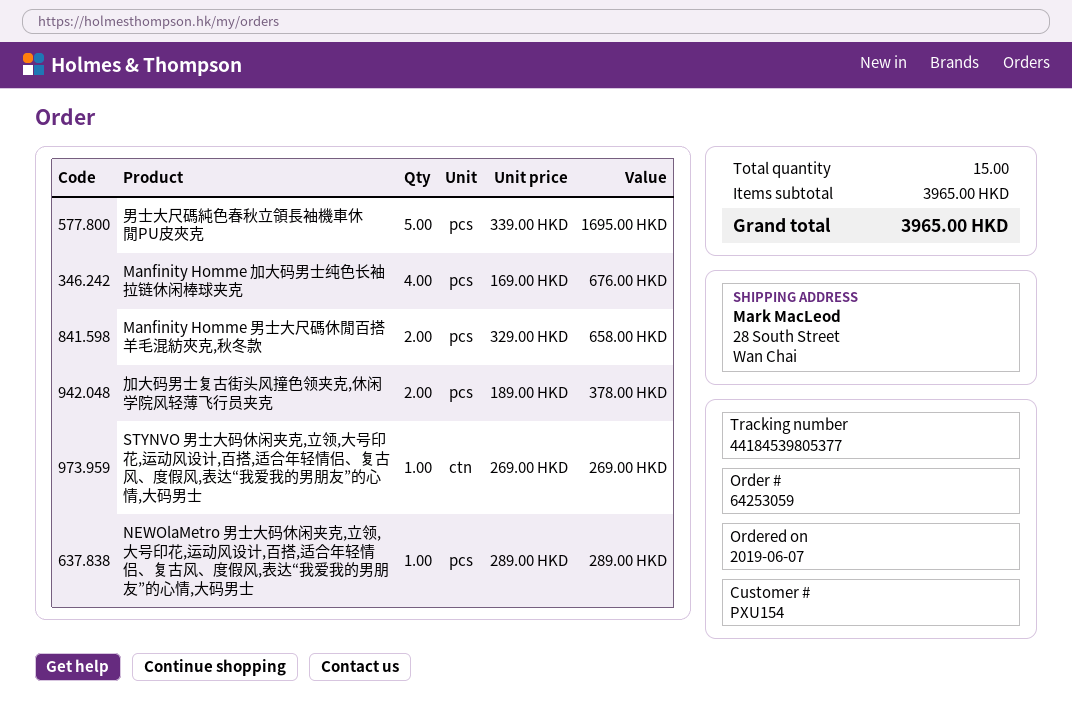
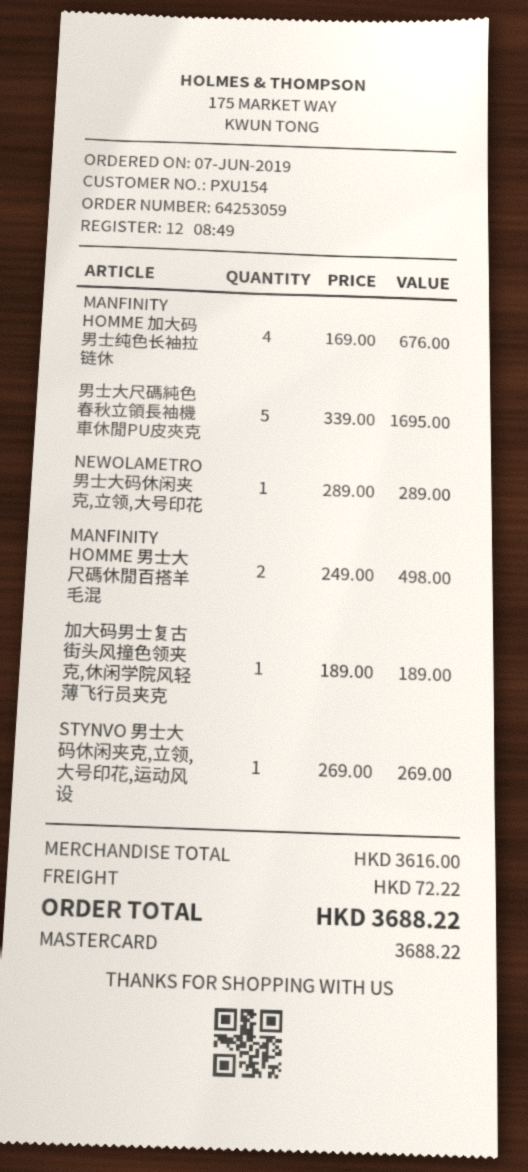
Manfinity Homme 男士大尺碼休閒百搭羊毛混紡夾克,秋冬款: 2 x 329.00 = 658.00 -> 2 x 249.00 = 498.00
加大码男士复古街头风撞色领夹克,休闲学院风轻薄飞行员夹克: 2 x 189.00 = 378.00 -> 1 x 189.00 = 189.00
subtotal: 3965.00 -> 3616.00
shipping: none -> 72.22
total: 3965.00 -> 3688.22

